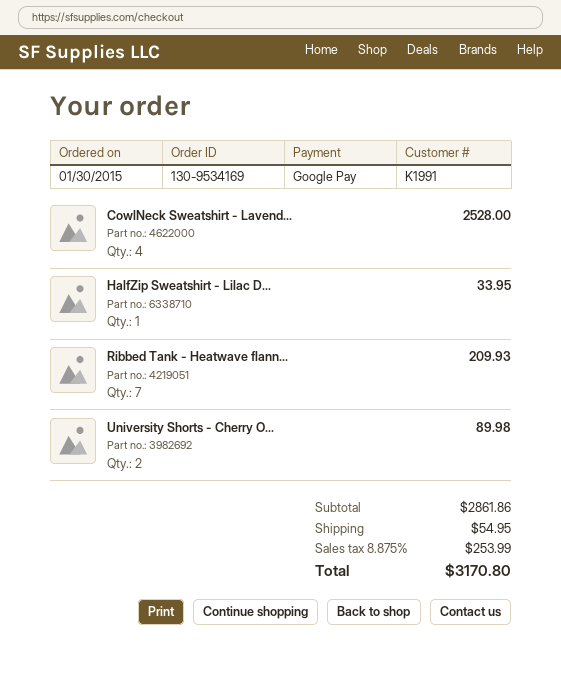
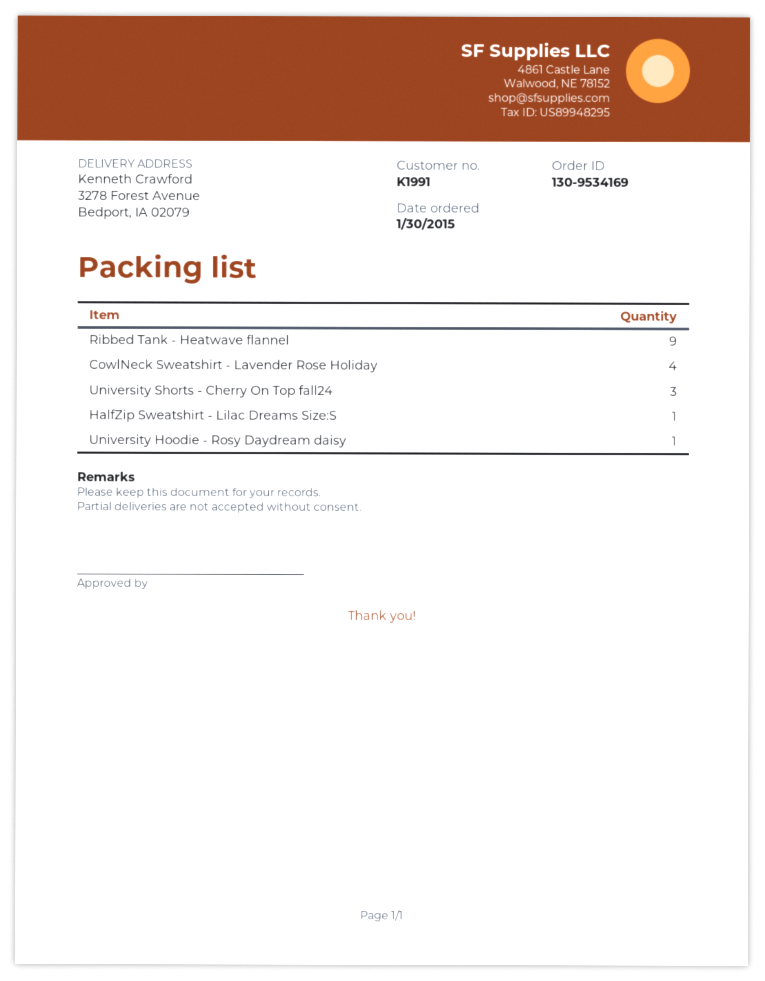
Ribbed Tank - Heatwave flann...: 7 -> 9
University Shorts - Cherry O...: 2 -> 3
University Hoodie - Rosy Daydream daisy: none -> 1

